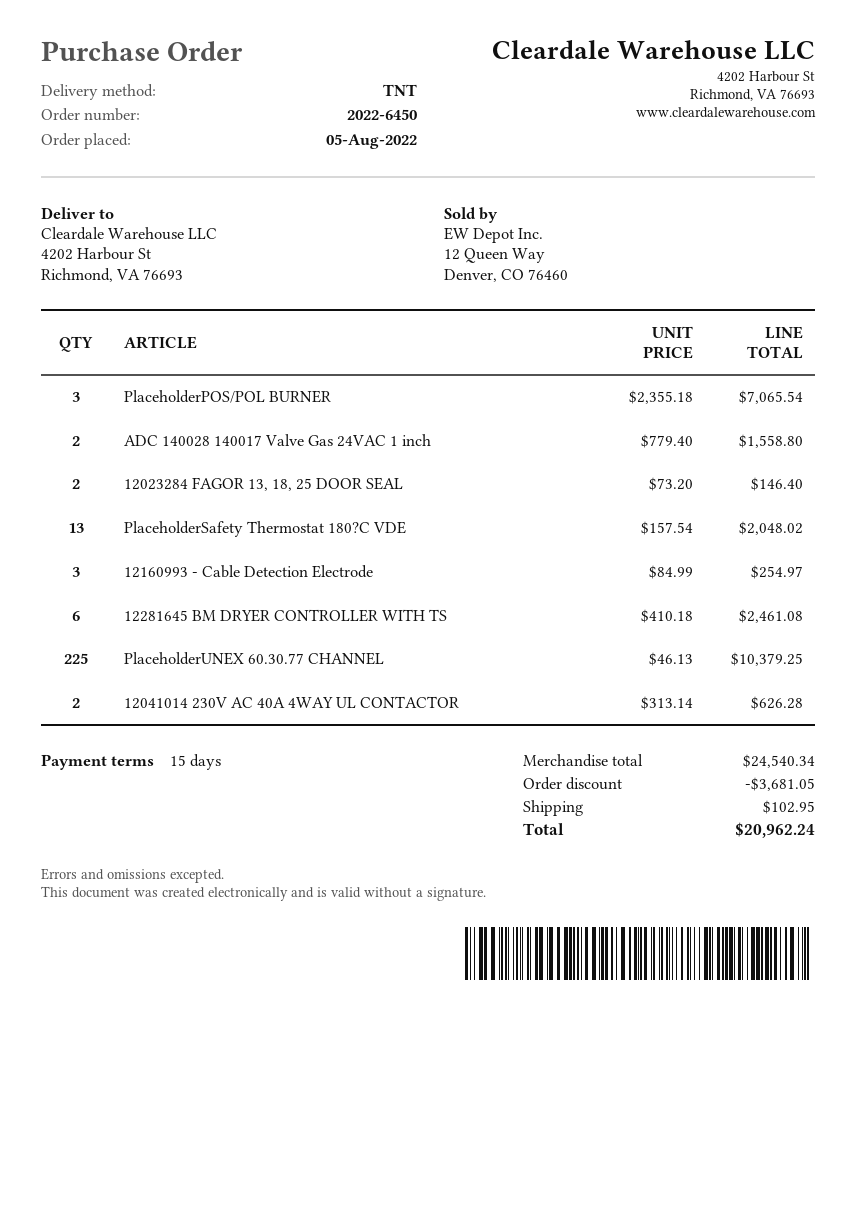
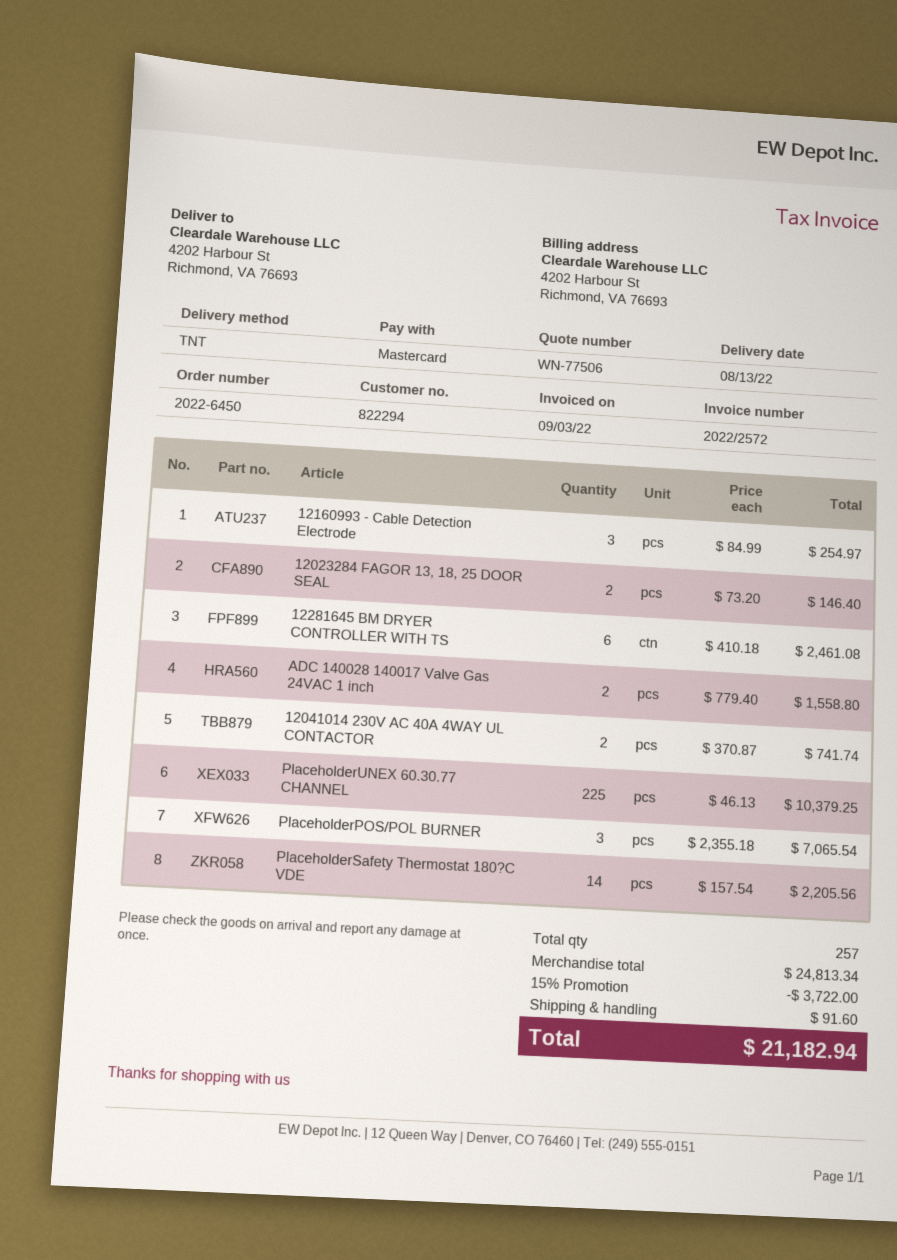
PlaceholderSafety Thermostat 180?C VDE: 13 x 157.54 = 2048.02 -> 14 x 157.54 = 2205.56
12041014 230V AC 40A 4WAY UL CONTACTOR: 2 x 313.14 = 626.28 -> 2 x 370.87 = 741.74
subtotal: 24540.34 -> 24813.34
discount: 3681.05 -> 3722.00
shipping: 102.95 -> 91.60
total: 20962.24 -> 21182.94

